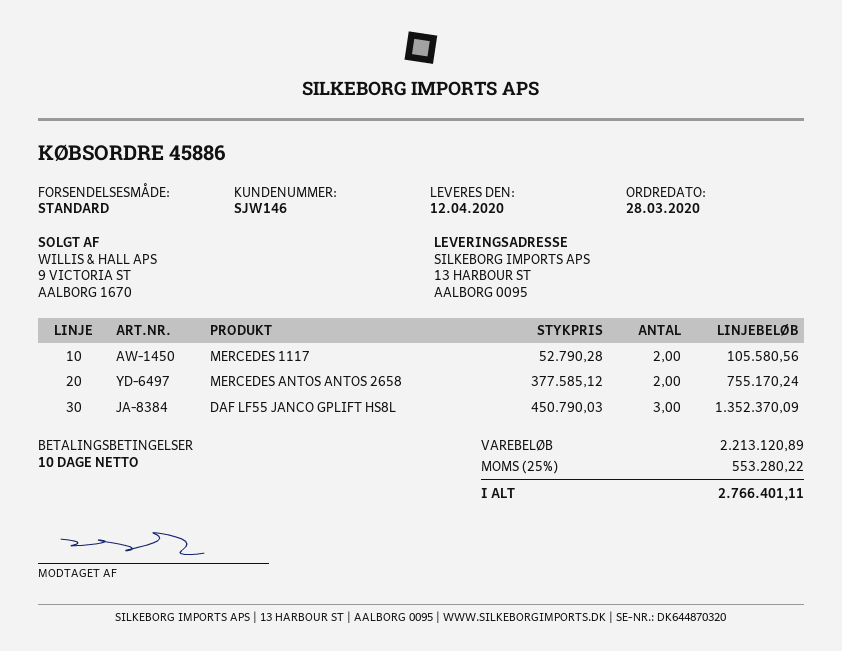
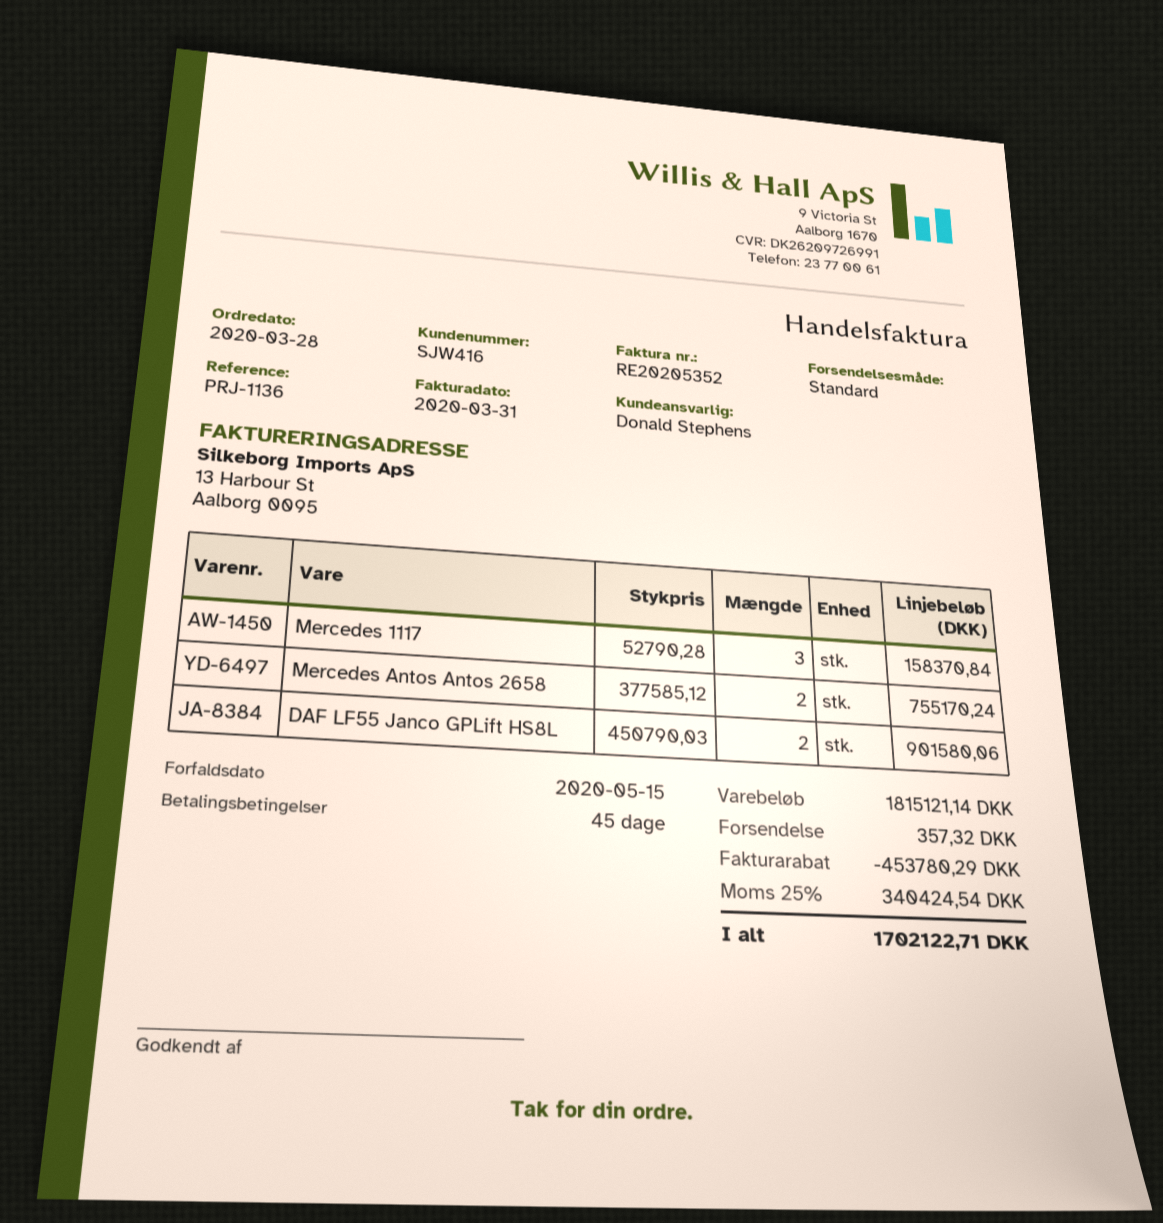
payment terms: 10 days -> 45 days
customer number: SJW146 -> SJW416
MERCEDES 1117: 2 x 52790.28 = 105580.56 -> 3 x 52790.28 = 158370.84
DAF LF55 JANCO GPLIFT HS8L: 3 x 450790.03 = 1352370.09 -> 2 x 450790.03 = 901580.06
subtotal: 2213120.89 -> 1815121.14
discount: none -> 453780.29
shipping: none -> 357.32
tax: 25% = 553280.22 -> 25% = 340424.54
total: 2766401.11 -> 1702122.71

